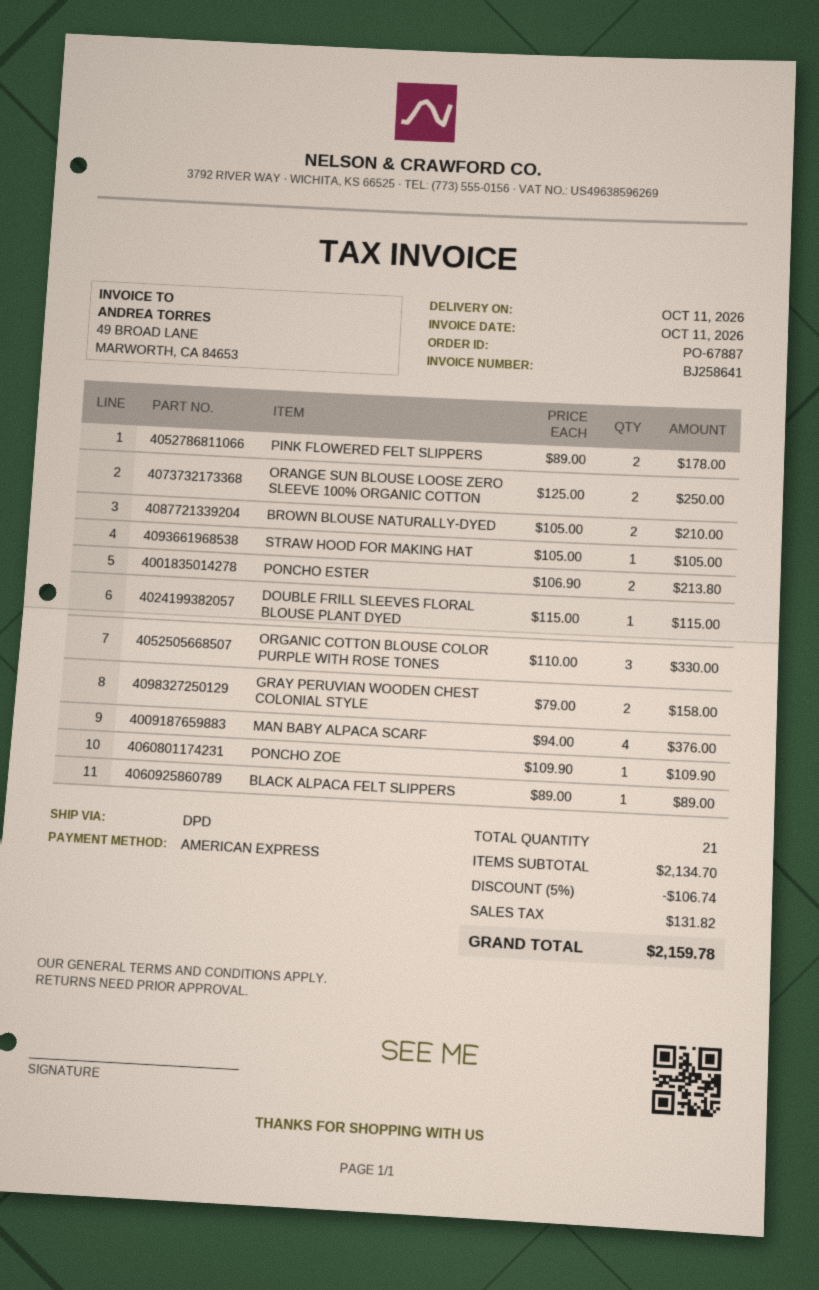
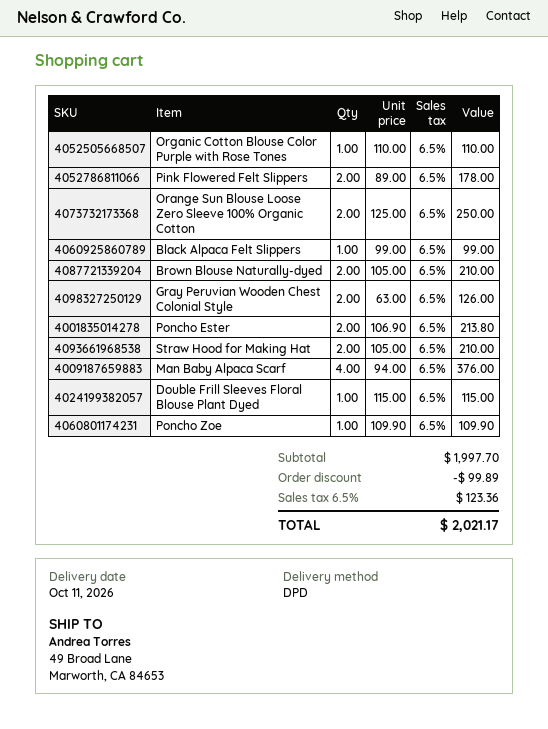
STRAW HOOD FOR MAKING HAT: 1 x 105.00 = 105.00 -> 2 x 105.00 = 210.00
ORGANIC COTTON BLOUSE COLOR PURPLE WITH ROSE TONES: 3 x 110.00 = 330.00 -> 1 x 110.00 = 110.00
GRAY PERUVIAN WOODEN CHEST COLONIAL STYLE: 2 x 79.00 = 158.00 -> 2 x 63.00 = 126.00
BLACK ALPACA FELT SLIPPERS: 1 x 89.00 = 89.00 -> 1 x 99.00 = 99.00
subtotal: 2134.70 -> 1997.70
discount: 106.74 -> 99.89
tax: 131.82 -> 123.36
total: 2159.78 -> 2021.17

